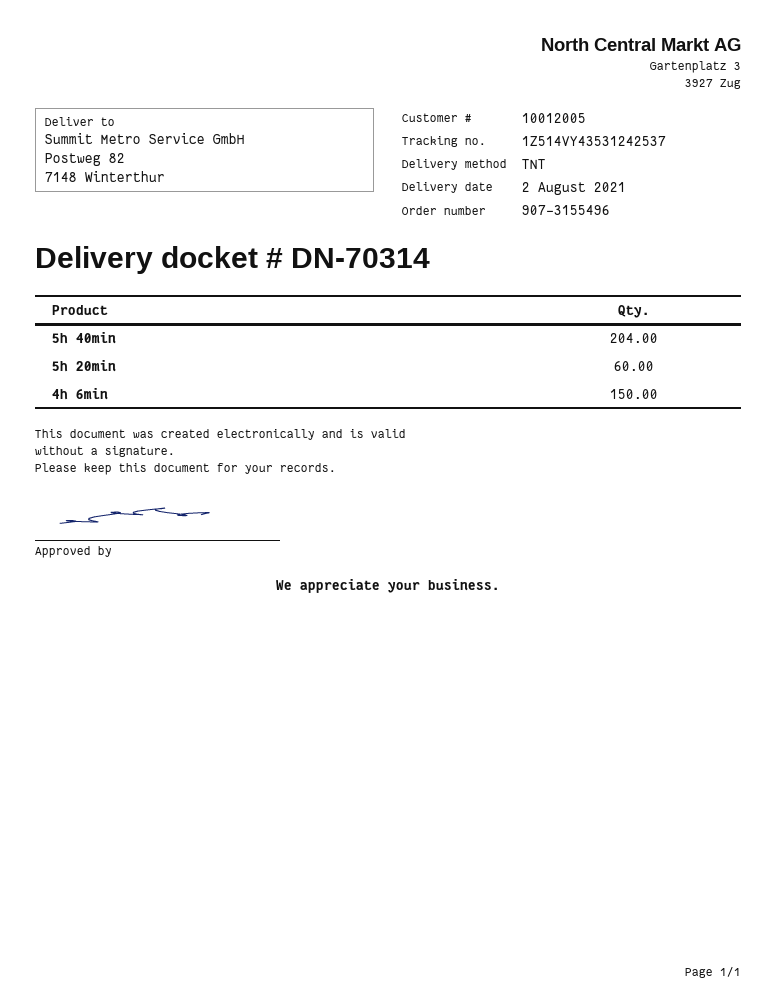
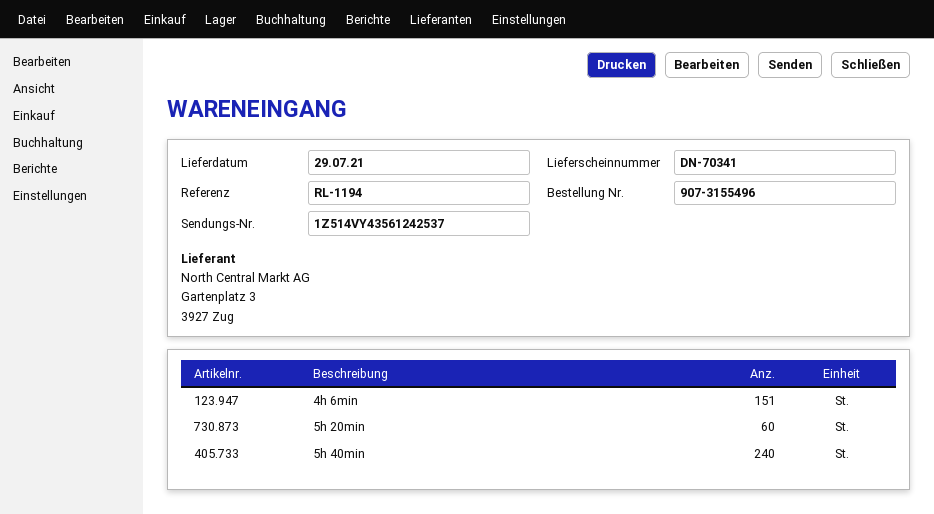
delivery note number: DN-70314 -> DN-70341
delivery date: 2021-08-02 -> 2021-07-29
tracking number: 1Z514VY43531242537 -> 1Z514VY43561242537
5h 40min: 204 -> 240
4h 6min: 150 -> 151

